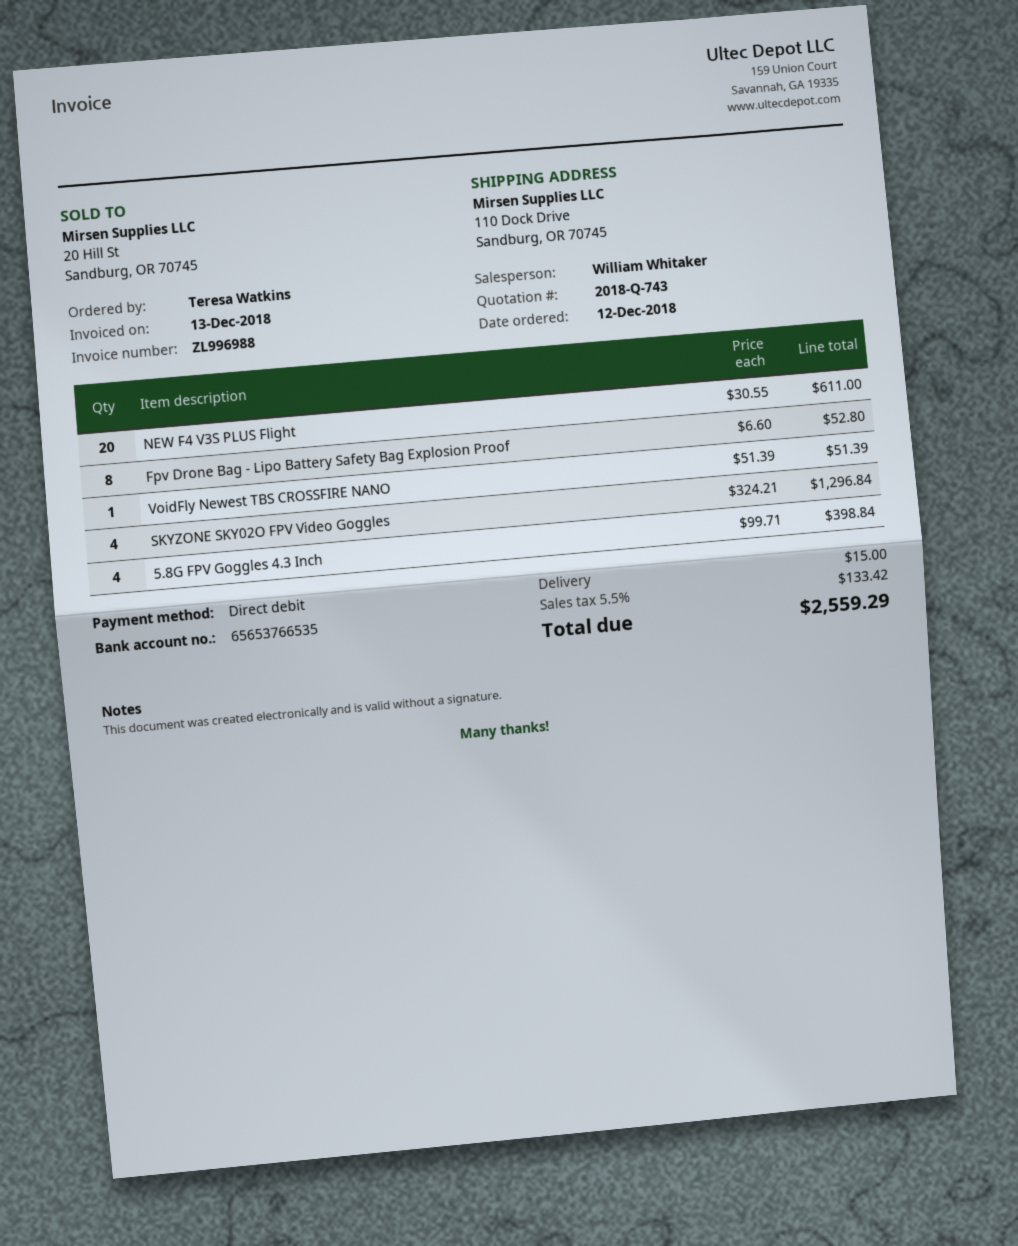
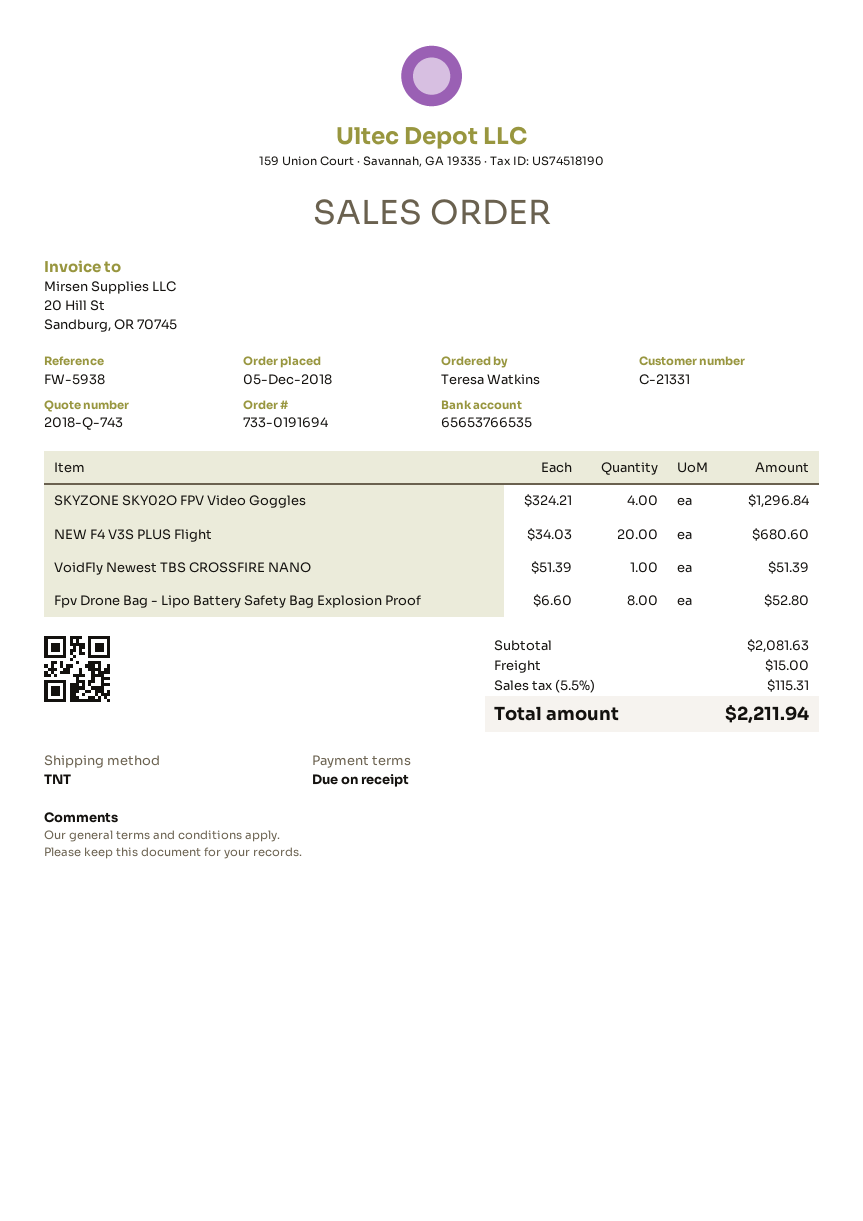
order date: 2018-12-12 -> 2018-12-05
NEW F4 V3S PLUS Flight: 20 x 30.55 = 611.00 -> 20 x 34.03 = 680.60
5.8G FPV Goggles 4.3 Inch: 4 x 99.71 = 398.84 -> none
tax: 5.5% = 133.42 -> 5.5% = 115.31
total: 2559.29 -> 2211.94

